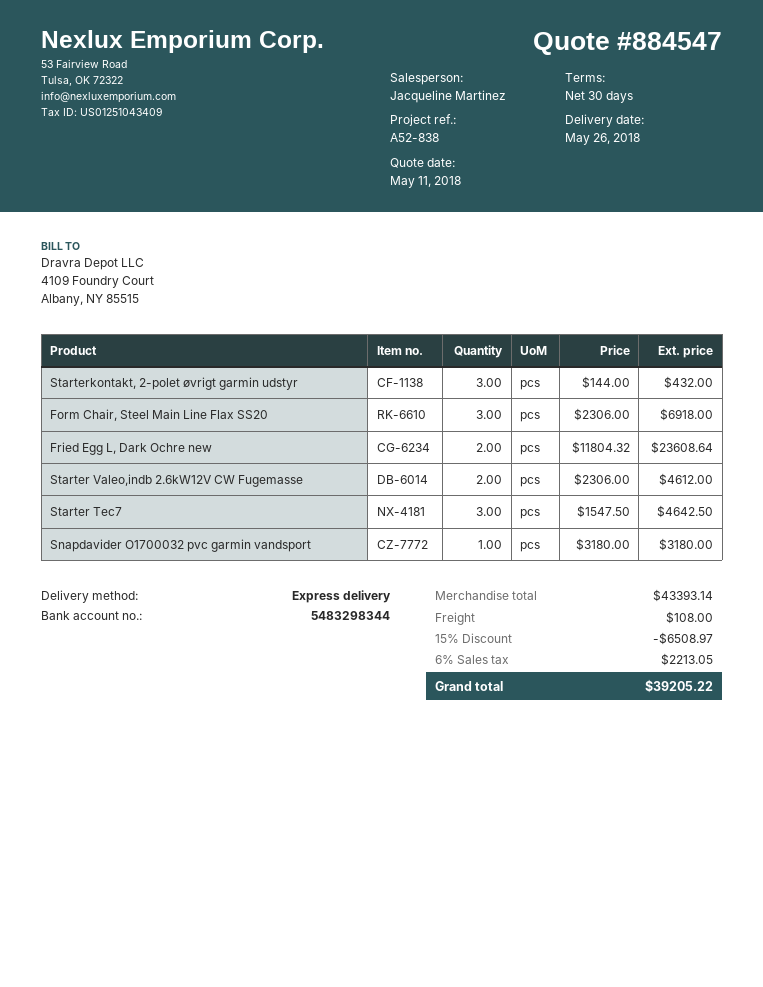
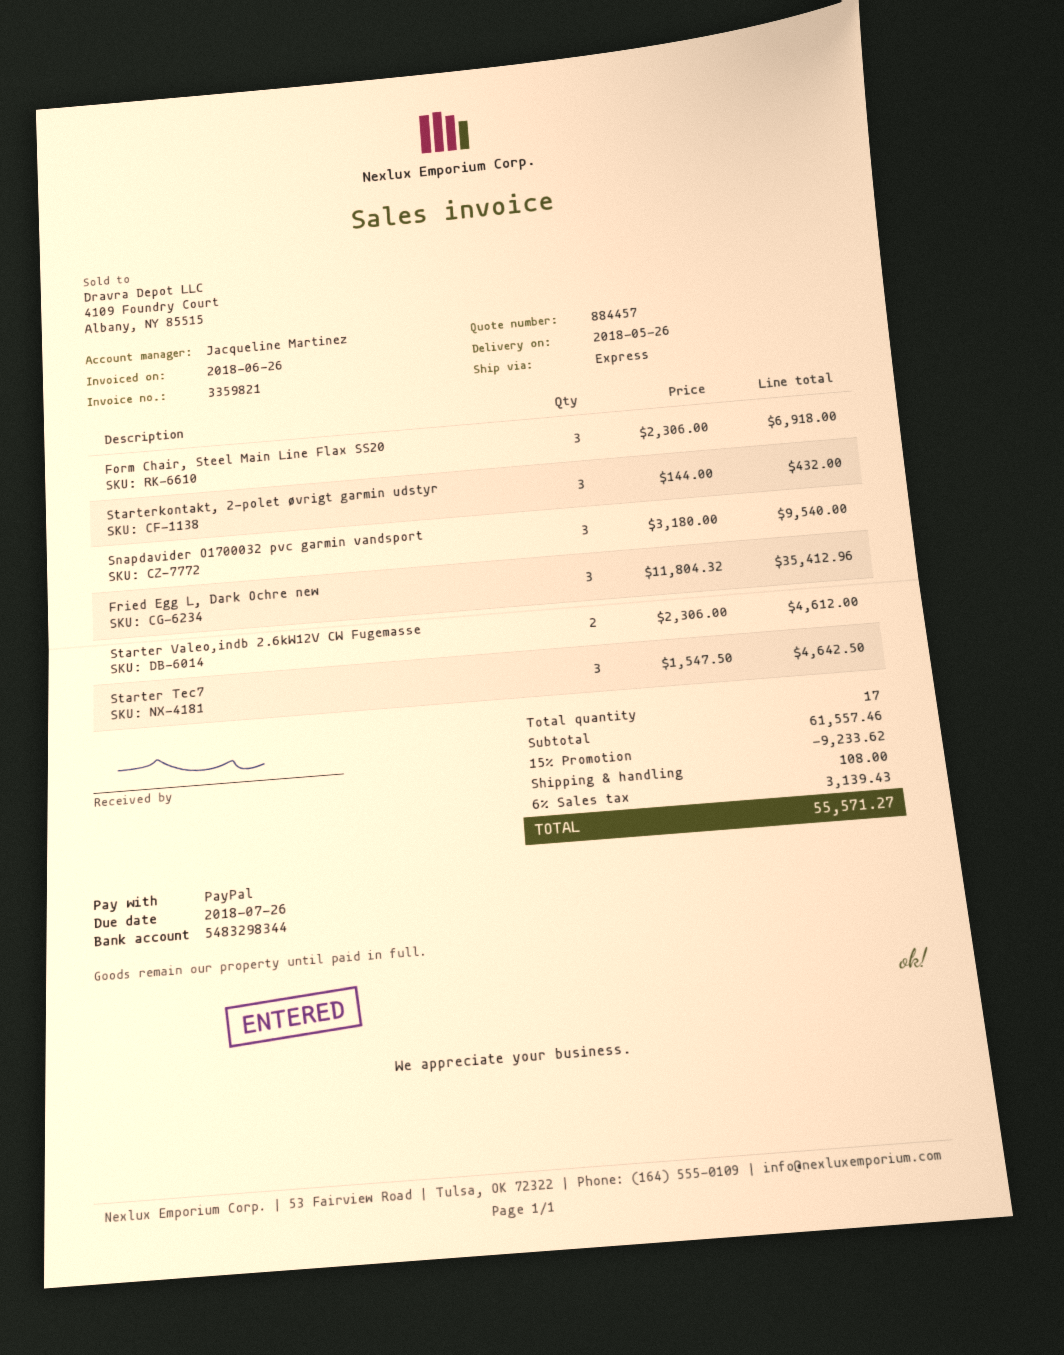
quote number: 884547 -> 884457
Fried Egg L, Dark Ochre new: 2 x 11804.32 = 23608.64 -> 3 x 11804.32 = 35412.96
Snapdavider O1700032 pvc garmin vandsport: 1 x 3180.00 = 3180.00 -> 3 x 3180.00 = 9540.00
subtotal: 43393.14 -> 61557.46
discount: 15% = 6508.97 -> 15% = 9233.62
tax: 6% = 2213.05 -> 6% = 3139.43
total: 39205.22 -> 55571.27

